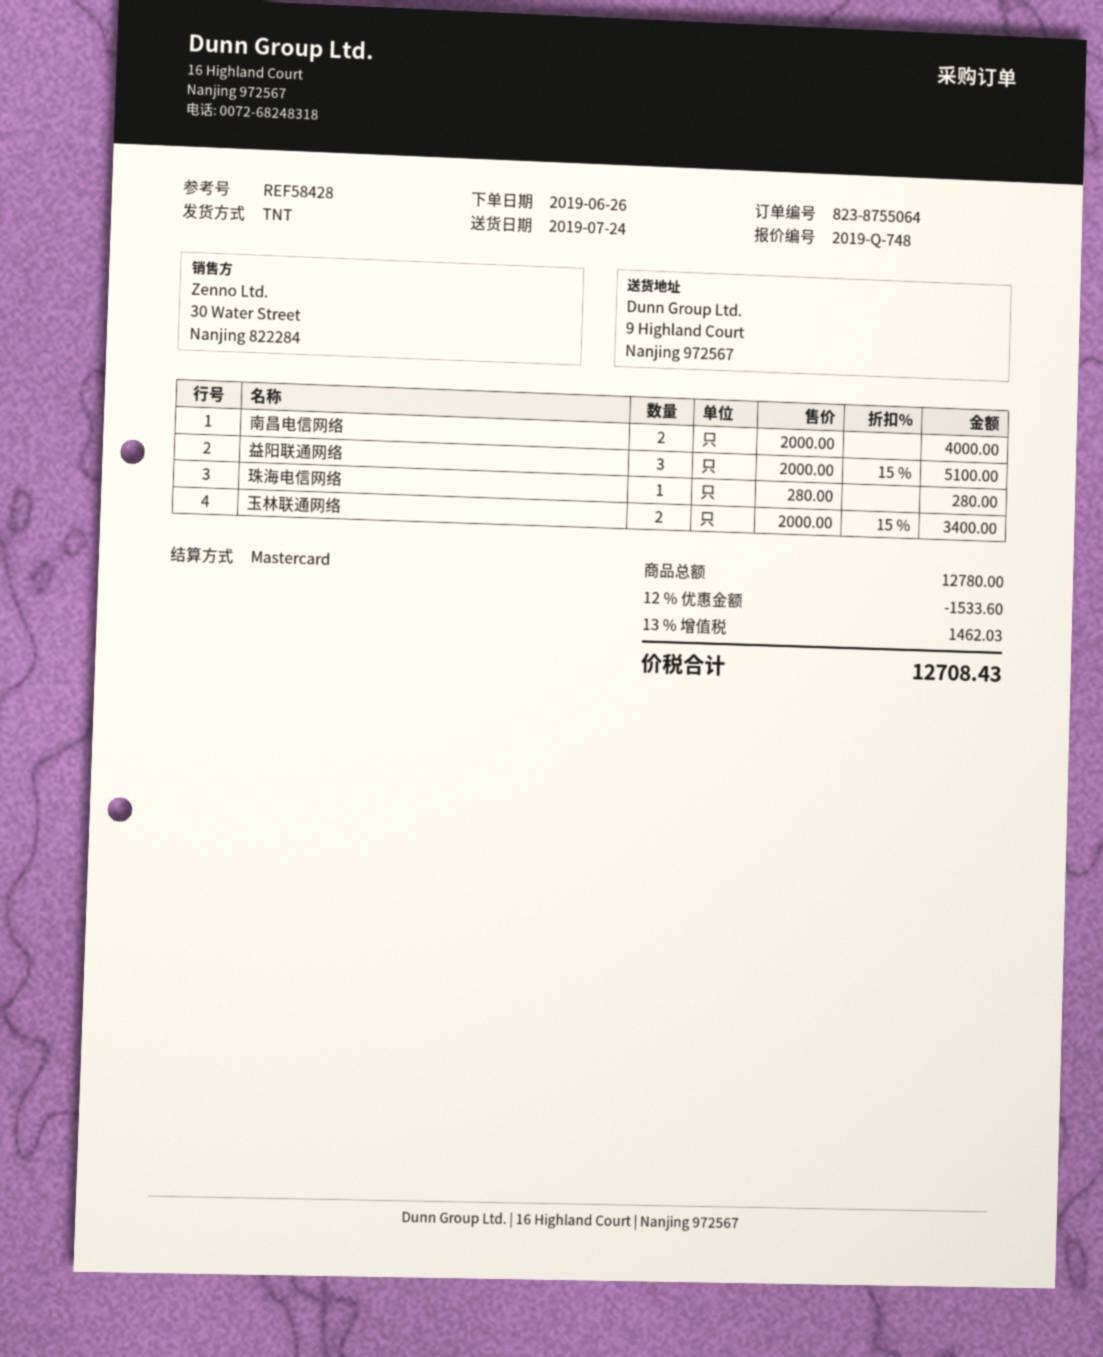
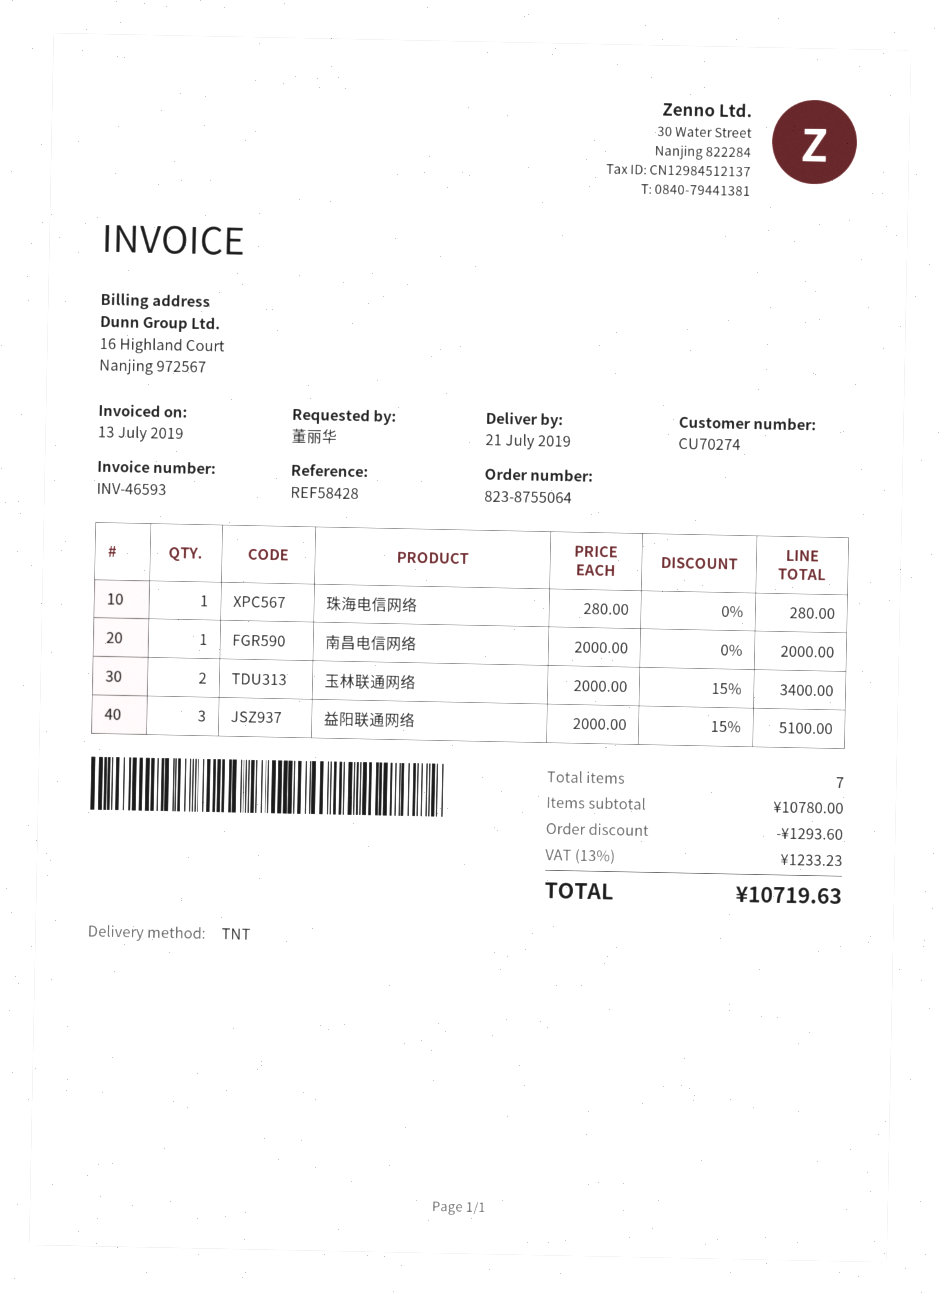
delivery date: 2019-07-24 -> 2019-07-21
南昌电信网络: 2 x 2000.00 = 4000.00 -> 1 x 2000.00 = 2000.00
subtotal: 12780.00 -> 10780.00
discount: 1533.60 -> 1293.60
tax: 13% = 1462.03 -> 13% = 1233.23
total: 12708.43 -> 10719.63

